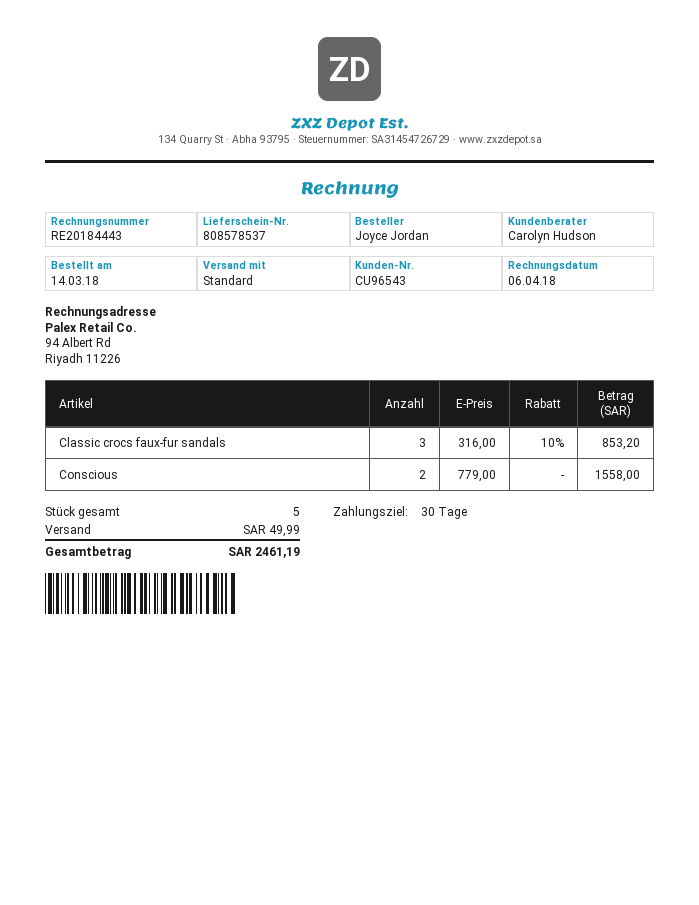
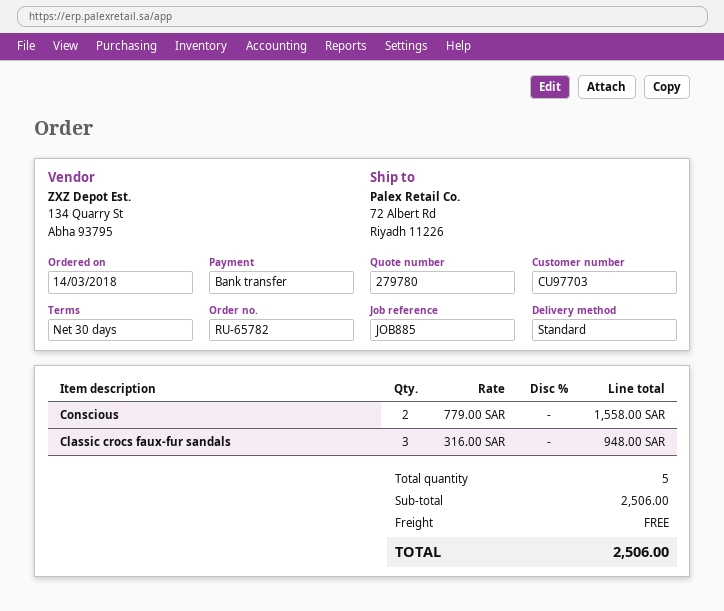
customer number: CU96543 -> CU97703
Classic crocs faux-fur sandals: 3 x 316.00 - 10% = 853.20 -> 3 x 316.00 = 948.00
shipping: 49.99 -> 0.00
total: 2461.19 -> 2506.00

